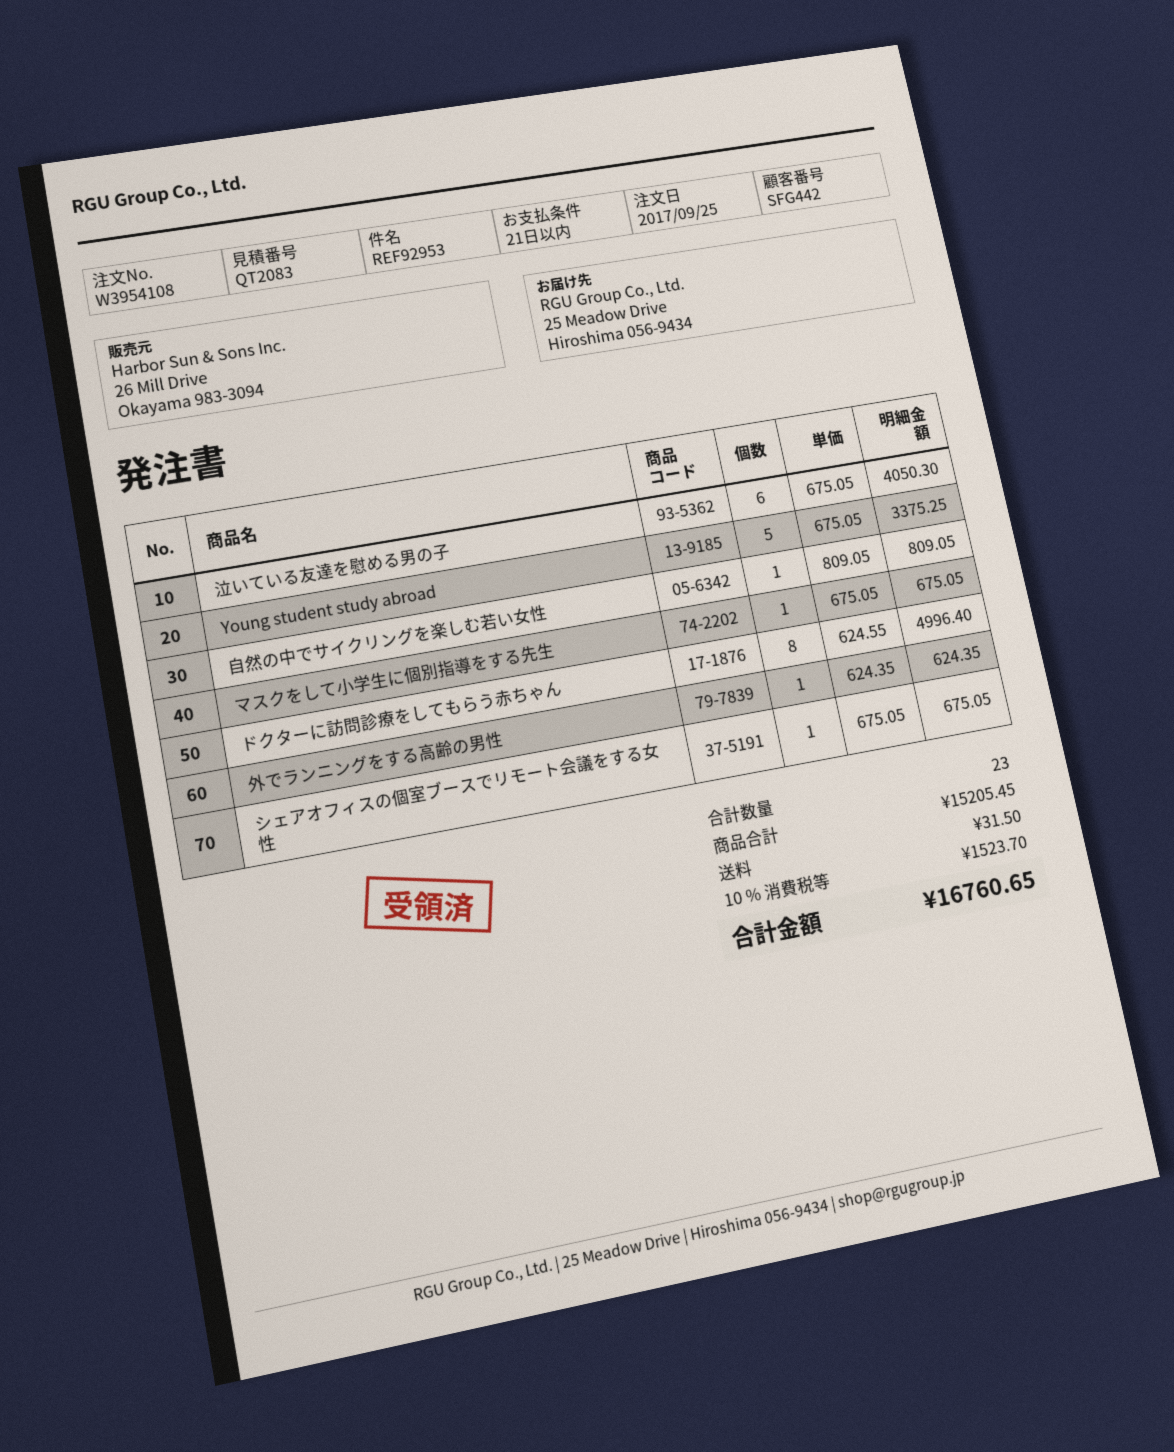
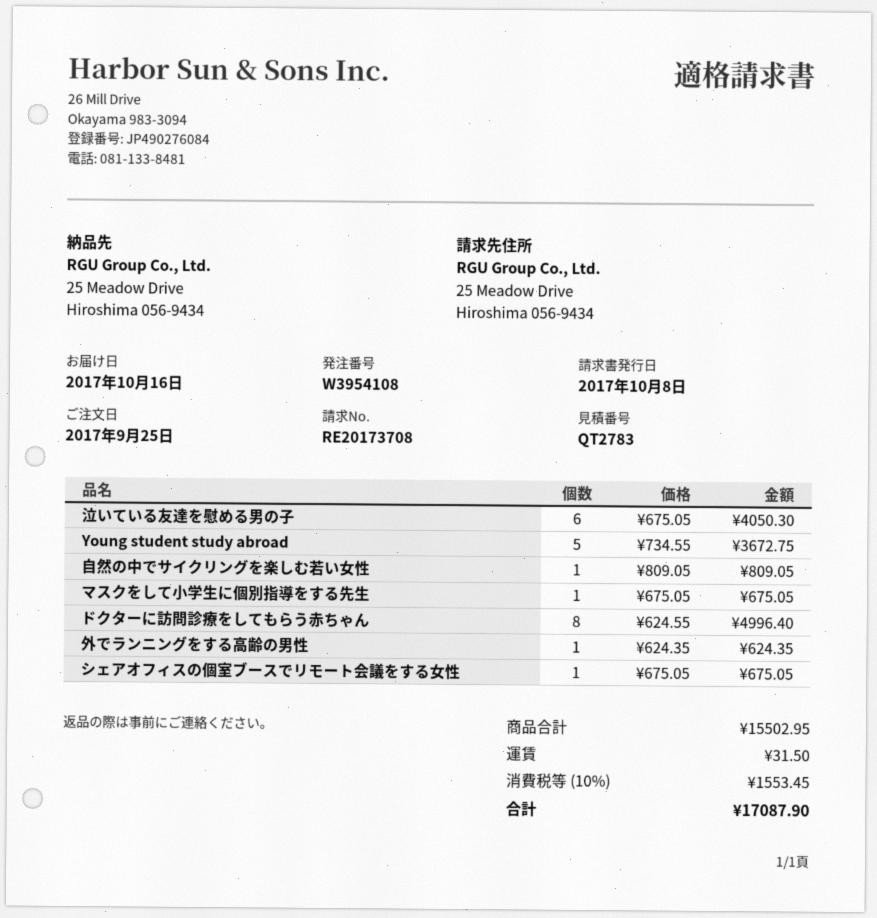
quote number: QT2083 -> QT2783
Young student study abroad: 5 x 675.05 = 3375.25 -> 5 x 734.55 = 3672.75
subtotal: 15205.45 -> 15502.95
tax: 10% = 1523.70 -> 10% = 1553.45
total: 16760.65 -> 17087.90

